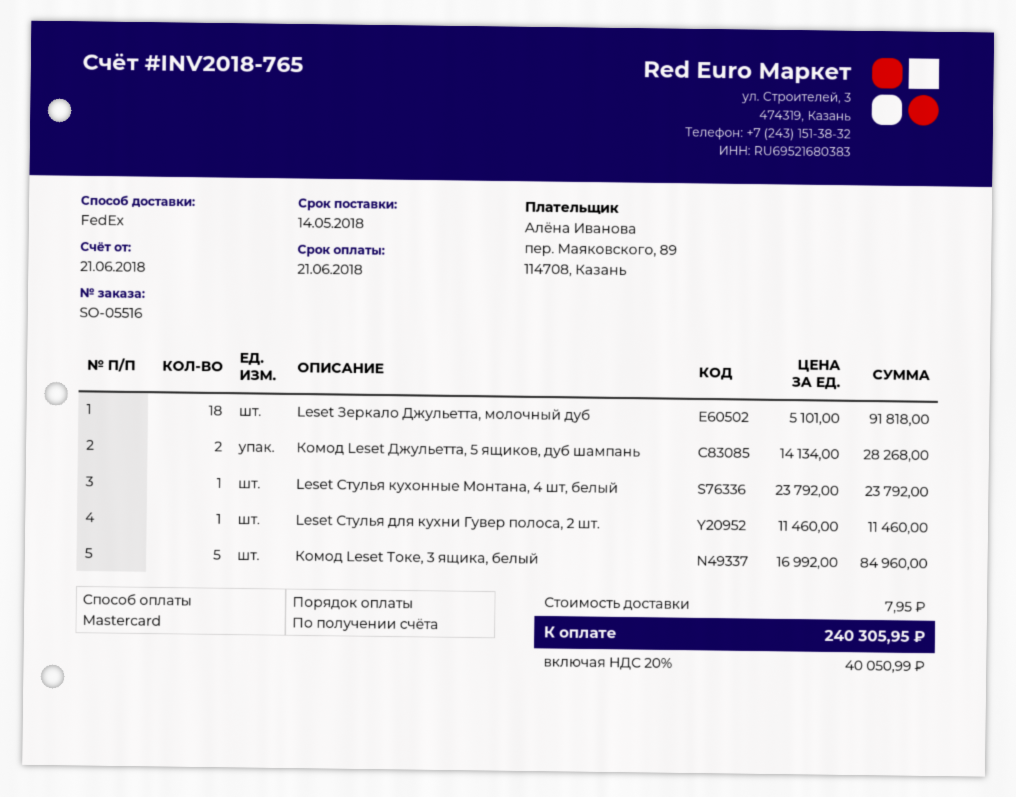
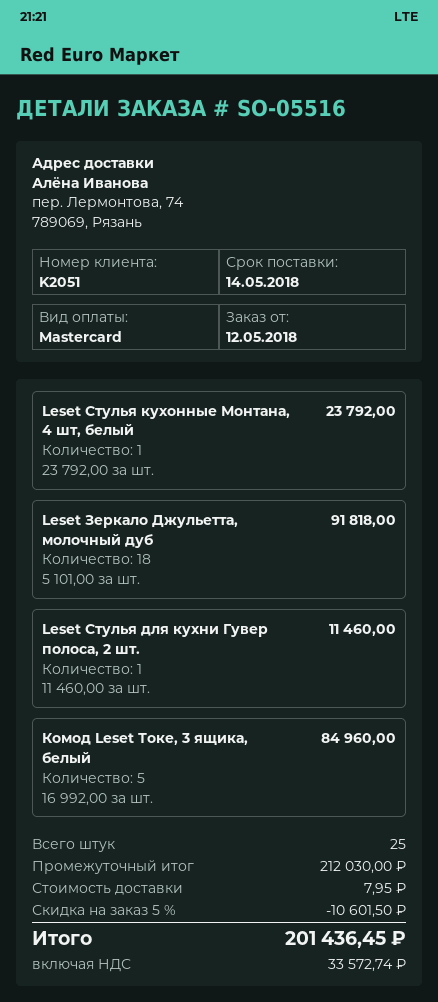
Комод Leset Джульетта, 5 ящиков, дуб шампань: 2 x 14134.00 = 28268.00 -> none
discount: none -> 5% = 10601.50
tax: 40050.99 -> 33572.74
total: 240305.95 -> 201436.45

